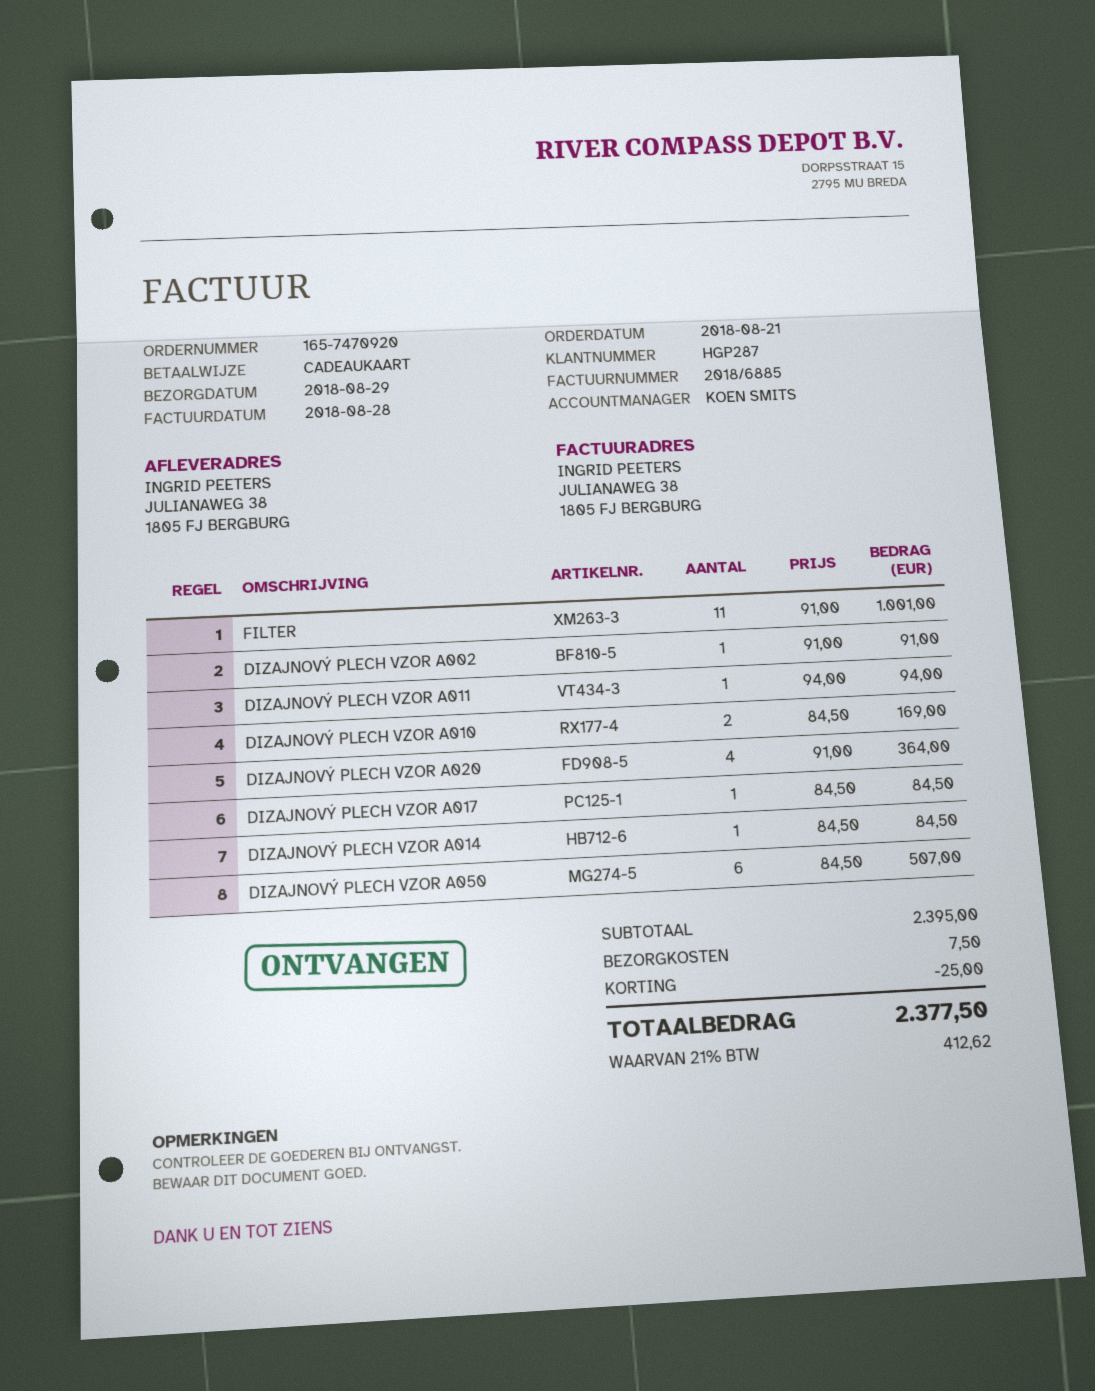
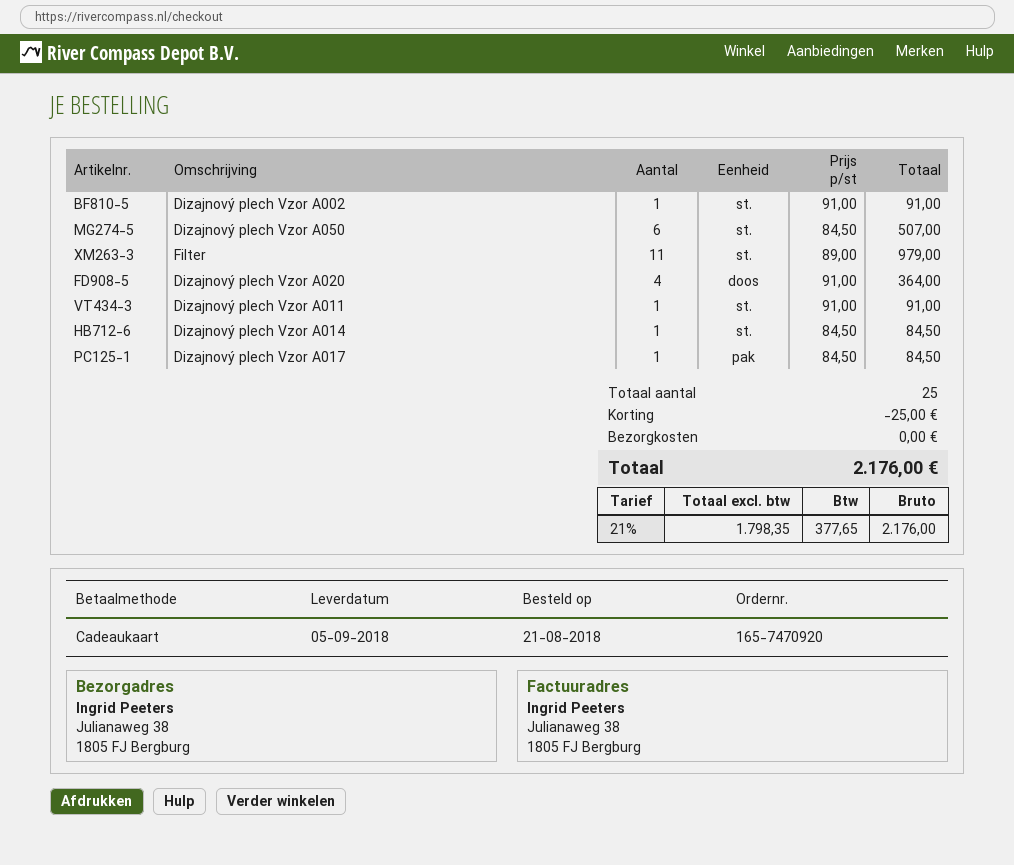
delivery date: 2018-08-29 -> 2018-09-05
FILTER: 11 x 91.00 = 1001.00 -> 11 x 89.00 = 979.00
DIZAJNOVÝ PLECH VZOR A011: 1 x 94.00 = 94.00 -> 1 x 91.00 = 91.00
DIZAJNOVÝ PLECH VZOR A010: 2 x 84.50 = 169.00 -> none
shipping: 7.50 -> 0.00
tax: 21% = 412.62 -> 21% = 377.65
total: 2377.50 -> 2176.00

